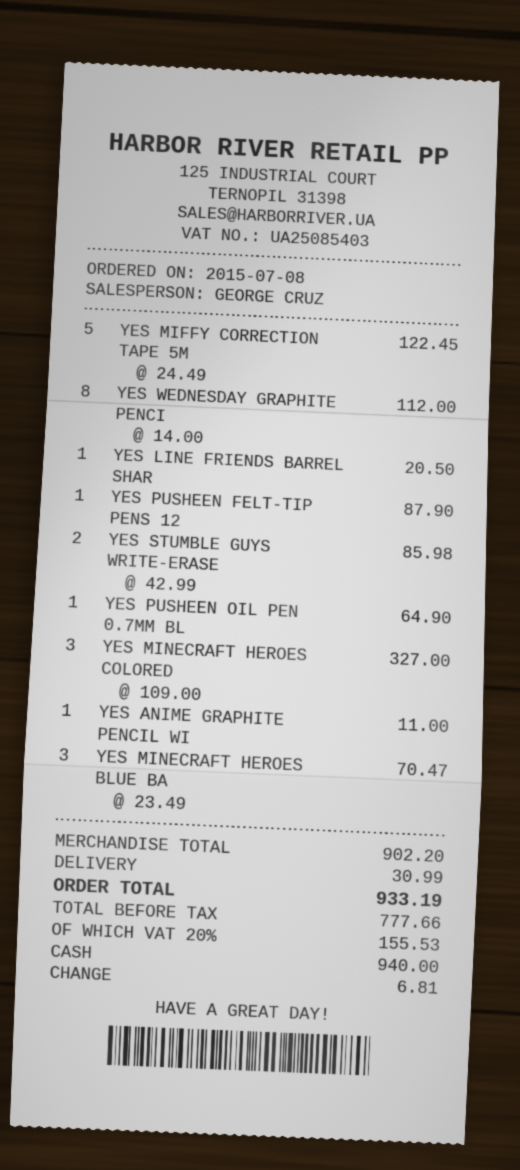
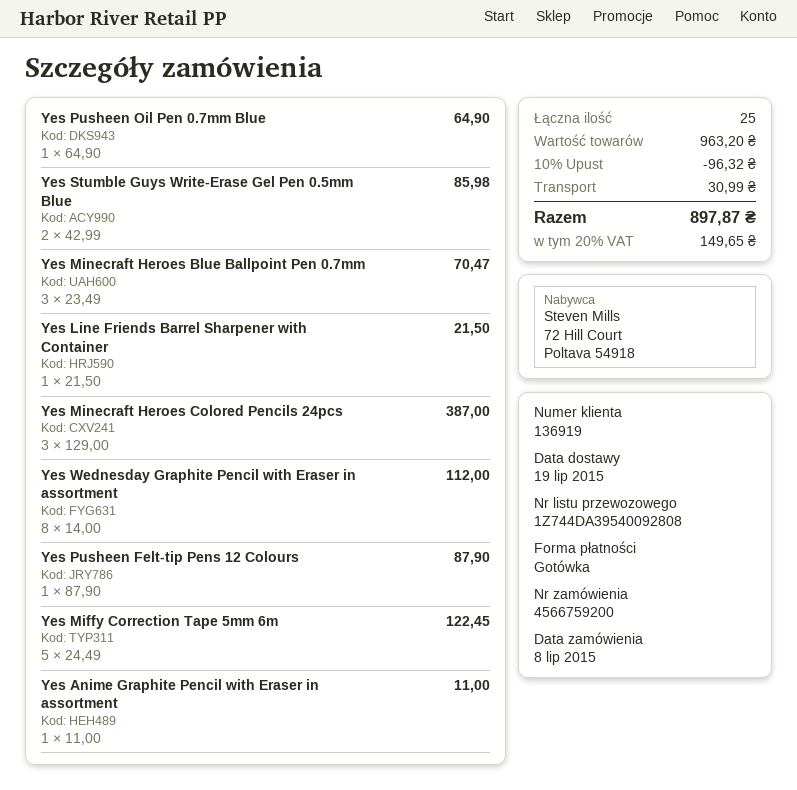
YES LINE FRIENDS BARREL SHAR: 1 x 20.50 = 20.50 -> 1 x 21.50 = 21.50
YES MINECRAFT HEROES COLORED: 3 x 109.00 = 327.00 -> 3 x 129.00 = 387.00
subtotal: 902.20 -> 963.20
discount: none -> 10% = 96.32
tax: 20% = 155.53 -> 20% = 149.65
total: 933.19 -> 897.87

